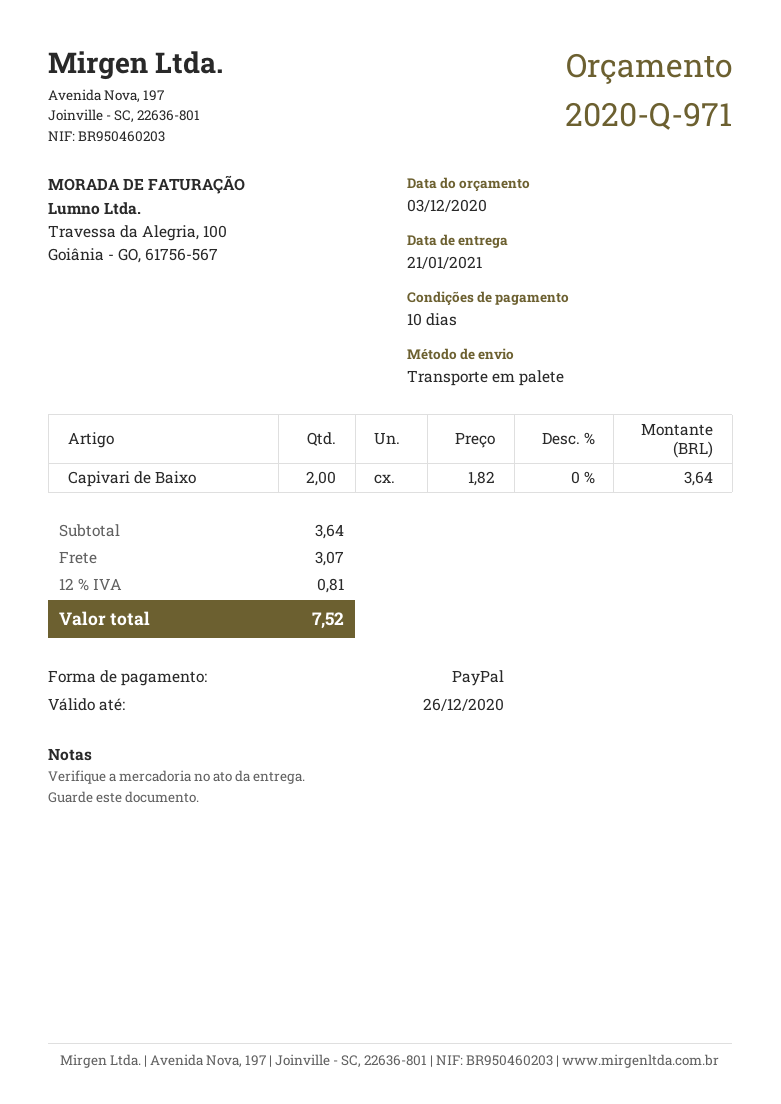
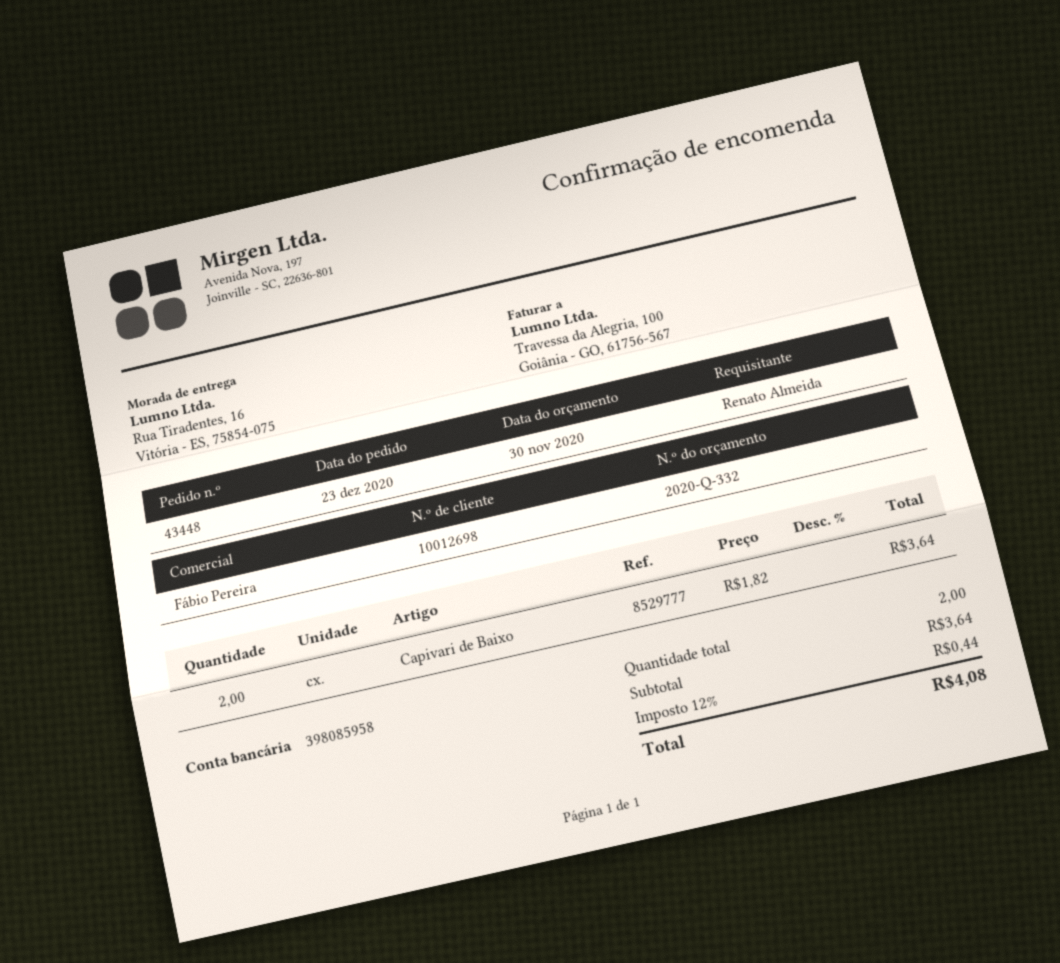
quote number: 2020-Q-971 -> 2020-Q-332
quote date: 2020-12-03 -> 2020-11-30
shipping: 3.07 -> none
tax: 12% = 0.81 -> 12% = 0.44
total: 7.52 -> 4.08

